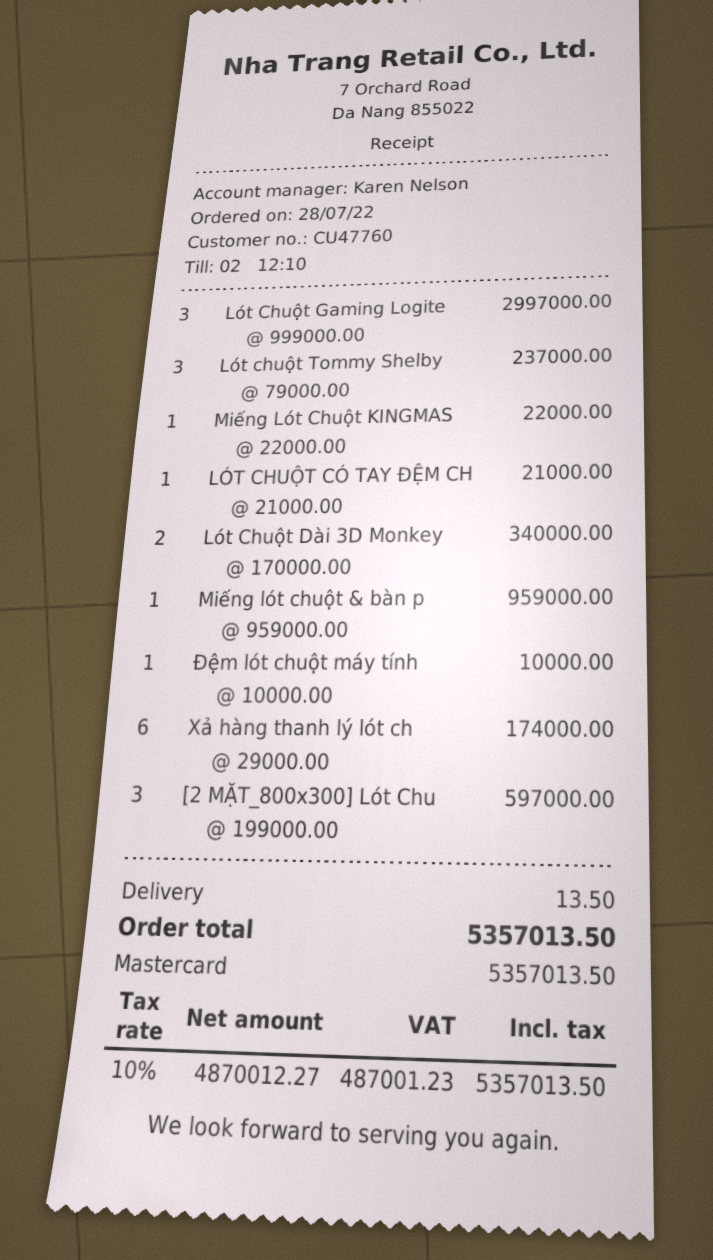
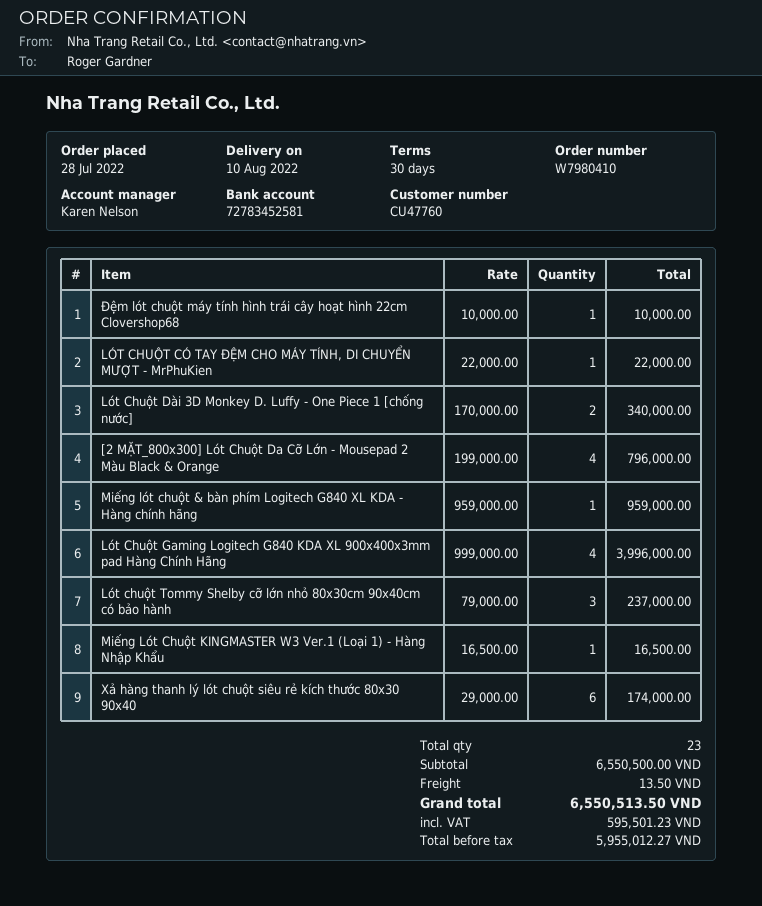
Lót Chuột Gaming Logite: 3 x 999000.00 = 2997000.00 -> 4 x 999000.00 = 3996000.00
Miếng Lót Chuột KINGMAS: 1 x 22000.00 = 22000.00 -> 1 x 16500.00 = 16500.00
LÓT CHUỘT CÓ TAY ĐỆM CH: 1 x 21000.00 = 21000.00 -> 1 x 22000.00 = 22000.00
[2 MẶT_800x300] Lót Chu: 3 x 199000.00 = 597000.00 -> 4 x 199000.00 = 796000.00
net: 4870012.27 -> 5955012.27
tax: 487001.23 -> 595501.23
total: 5357013.50 -> 6550513.50

